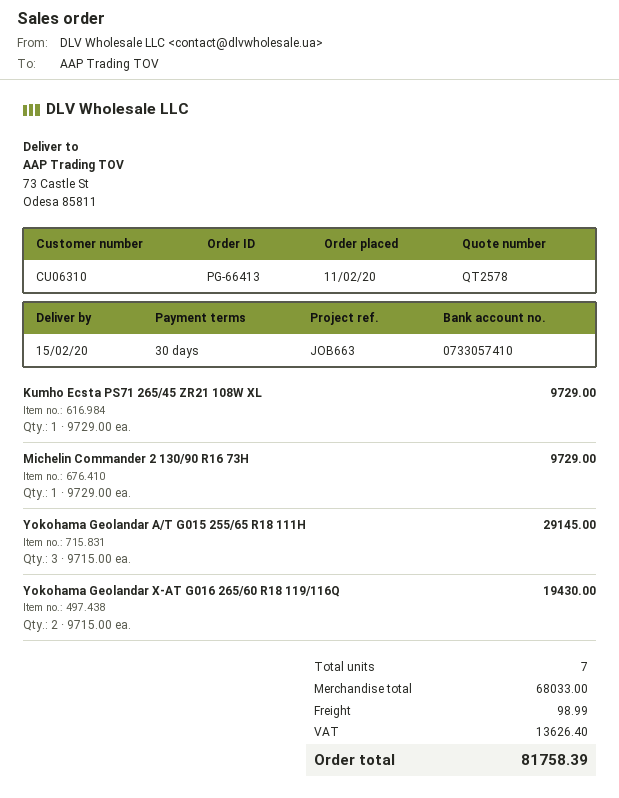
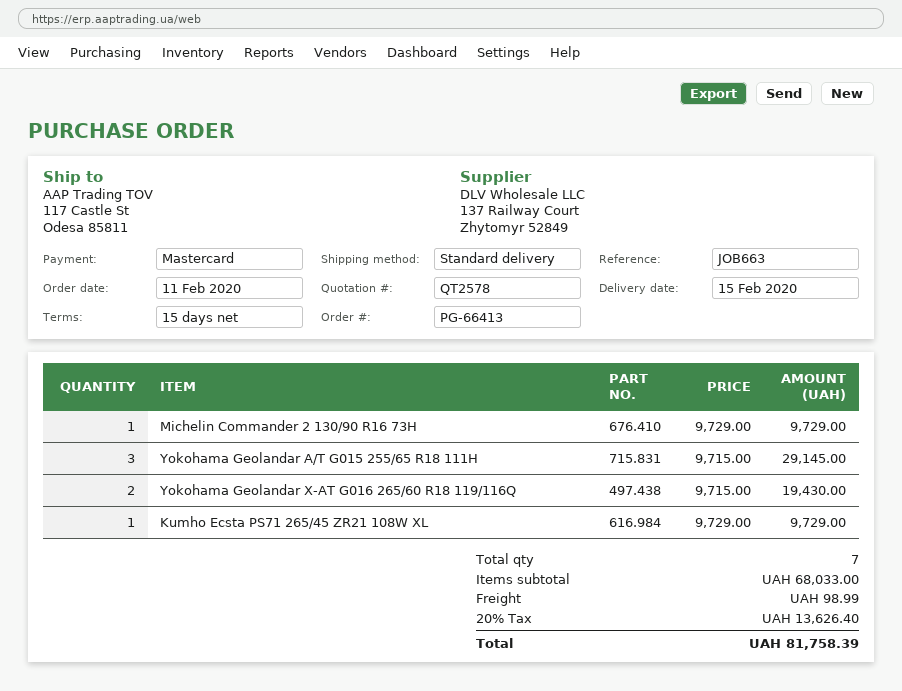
payment terms: 30 days -> 15 days
ship to: 73 Castle St, Odesa 85811 -> 117 Castle St, Odesa 85811

